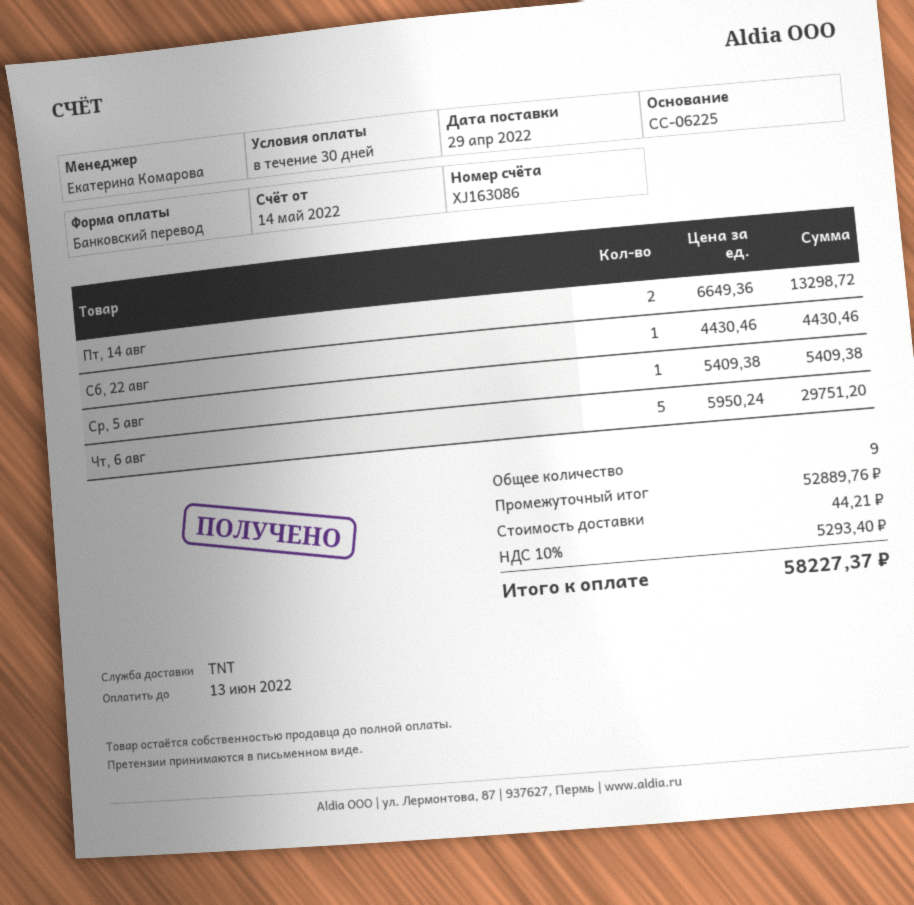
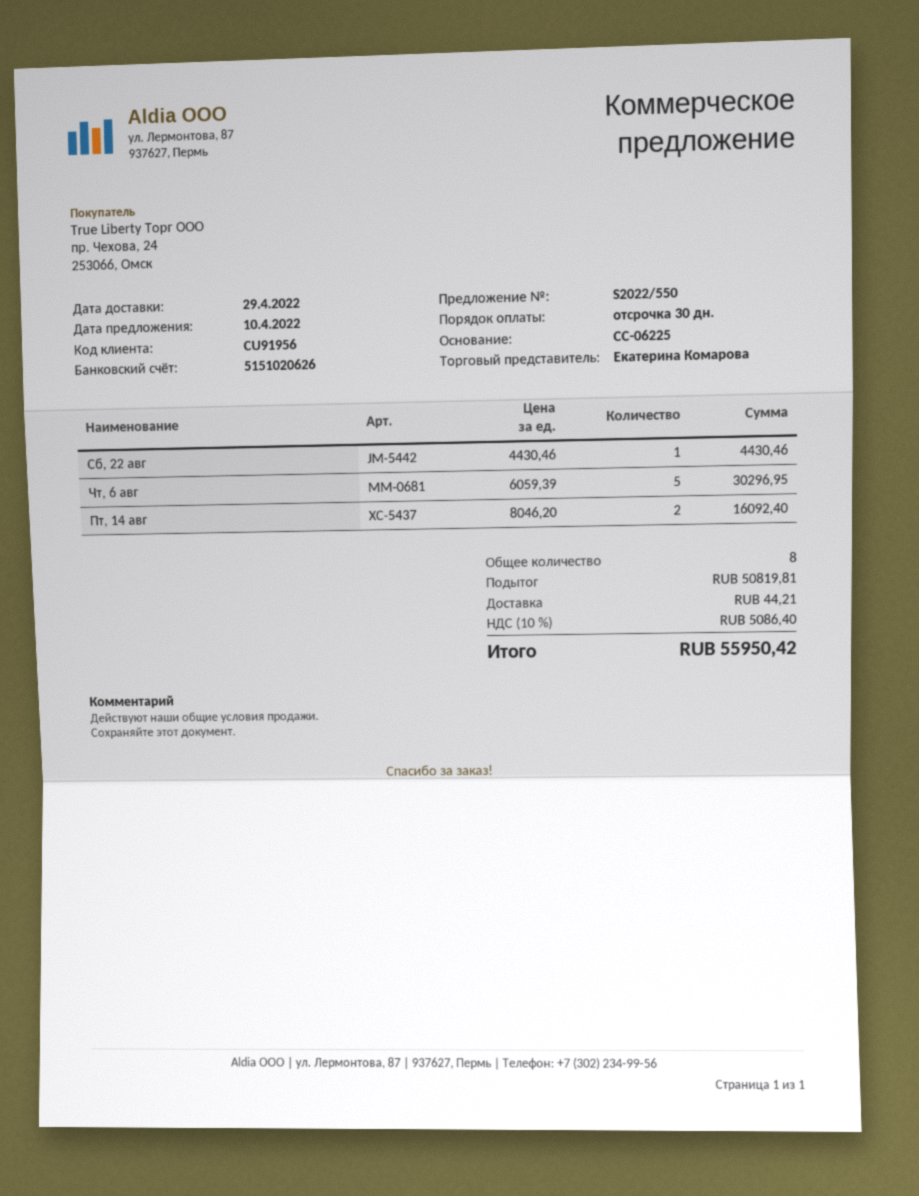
Пт, 14 авг: 2 x 6649.36 = 13298.72 -> 2 x 8046.20 = 16092.40
Ср, 5 авг: 1 x 5409.38 = 5409.38 -> none
Чт, 6 авг: 5 x 5950.24 = 29751.20 -> 5 x 6059.39 = 30296.95
total quantity: 9 -> 8
subtotal: 52889.76 -> 50819.81
tax: 10% = 5293.40 -> 10% = 5086.40
total: 58227.37 -> 55950.42

